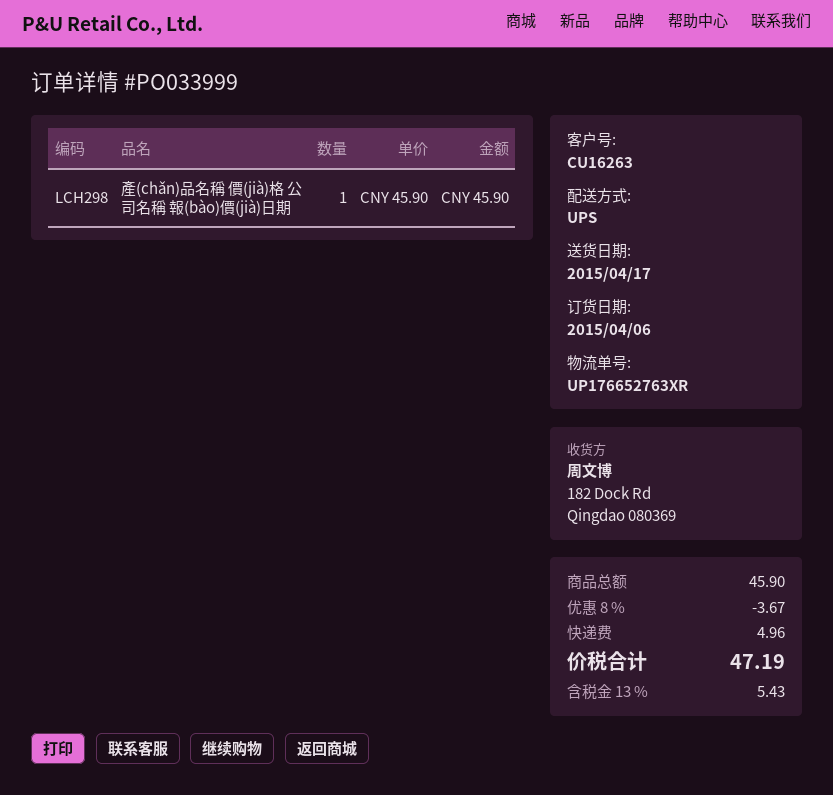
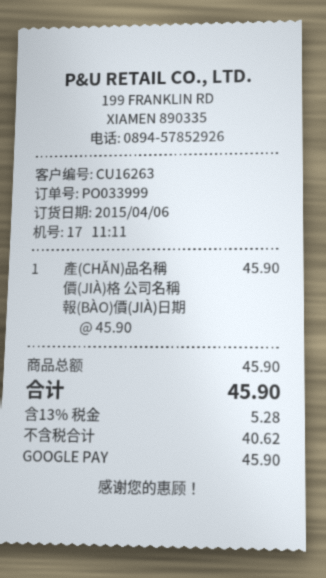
discount: 8% = 3.67 -> none
shipping: 4.96 -> none
tax: 13% = 5.43 -> 13% = 5.28
total: 47.19 -> 45.90

